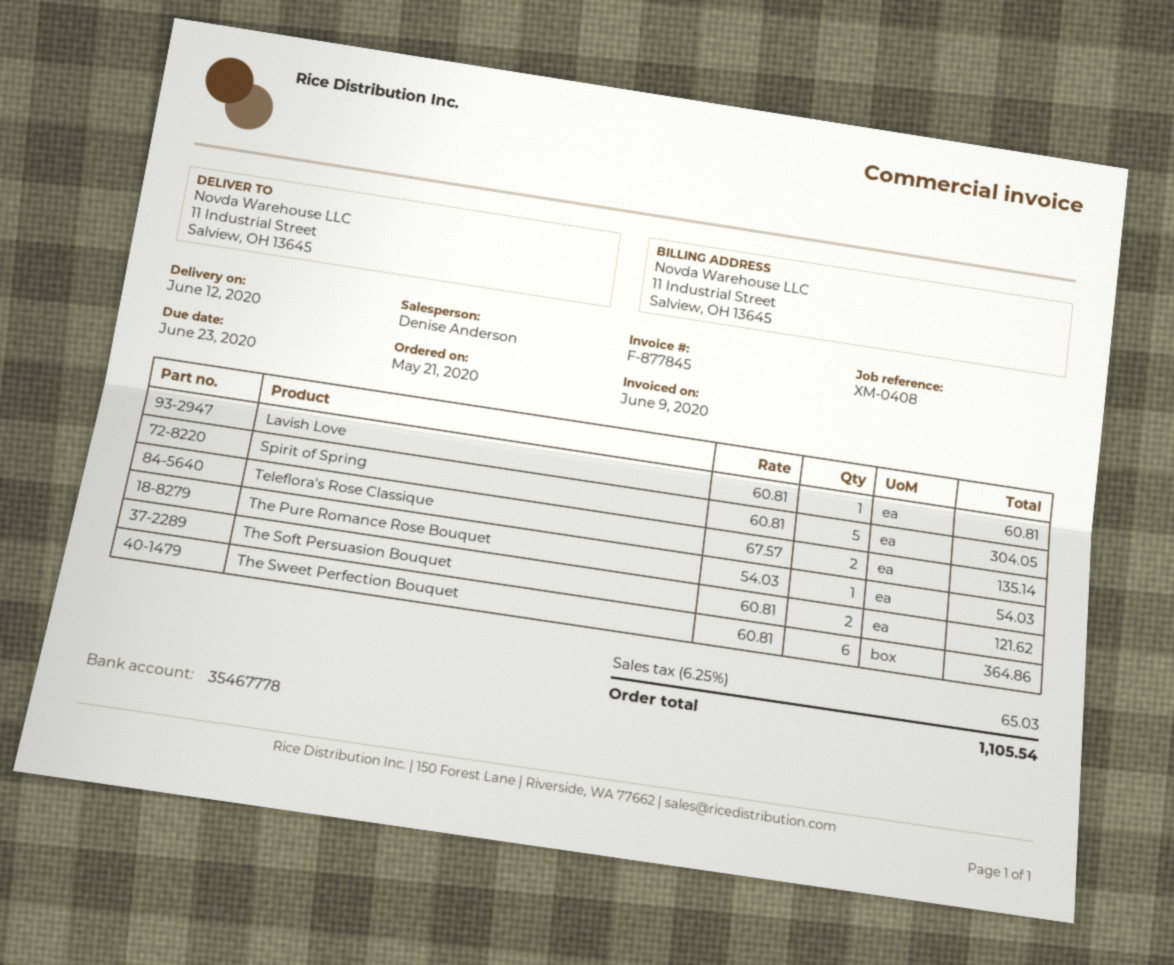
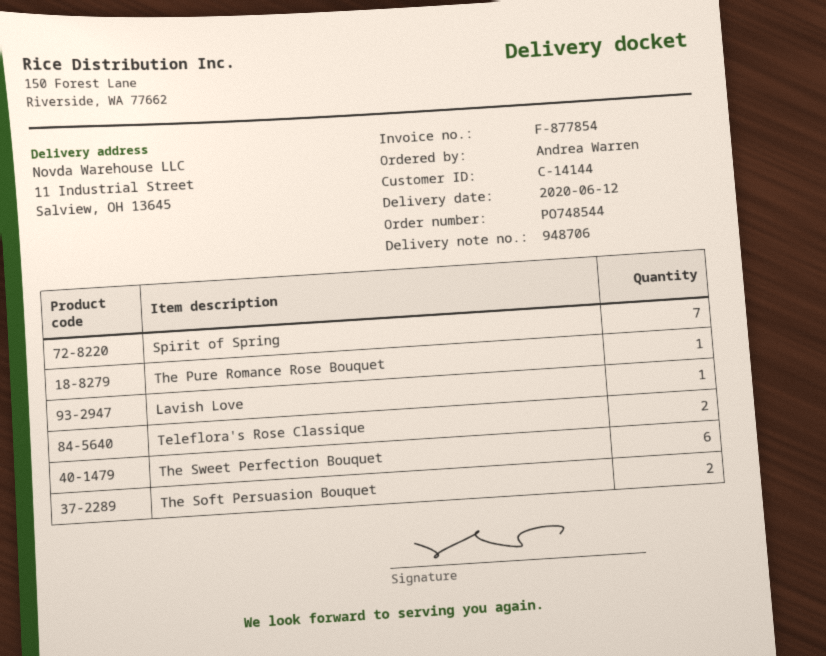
invoice number: F-877845 -> F-877854
Spirit of Spring: 5 -> 7

